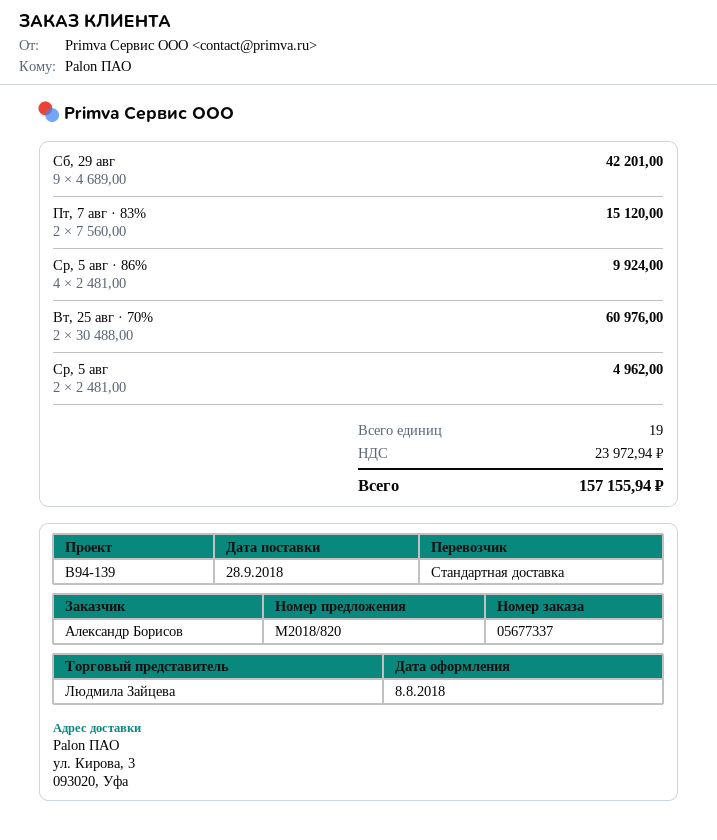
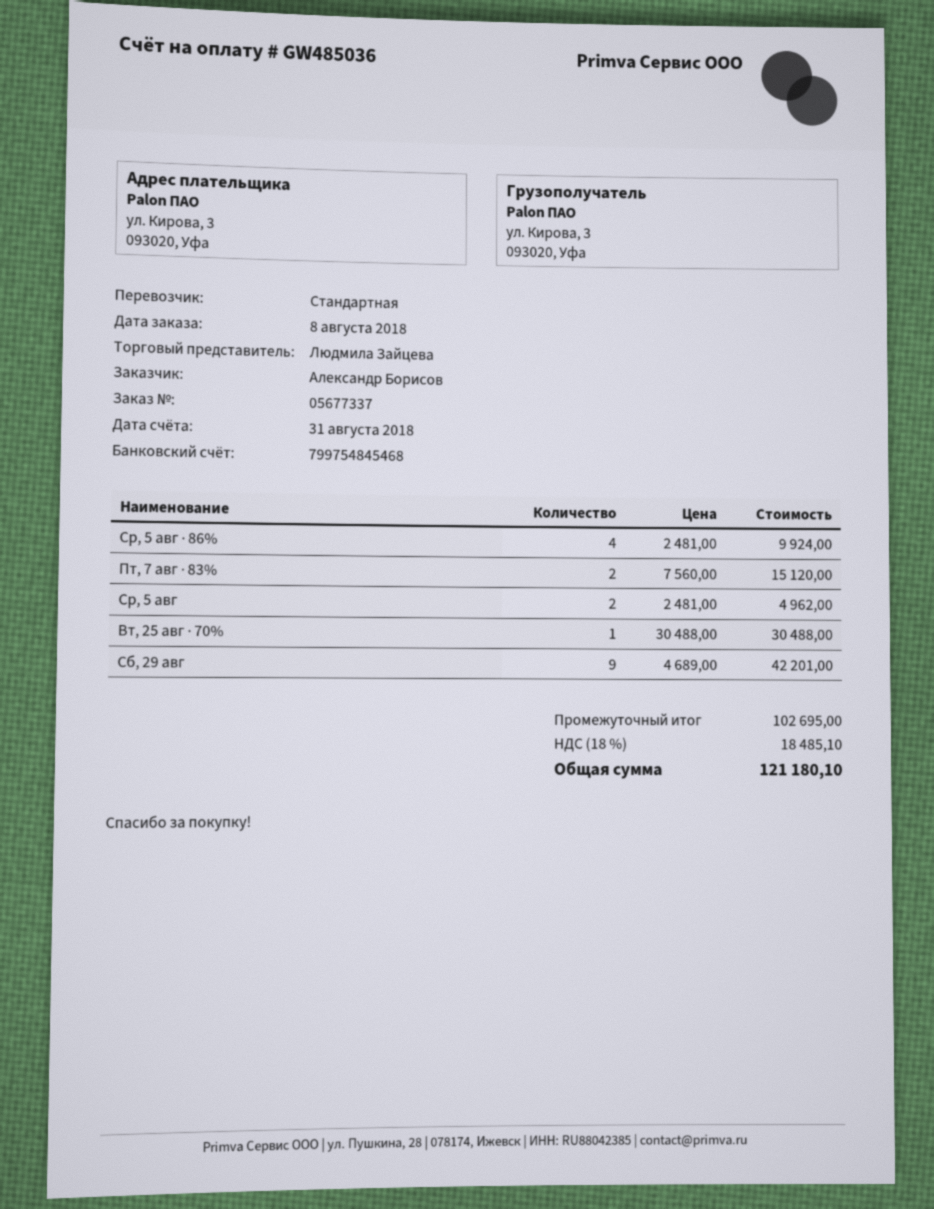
Вт, 25 авг · 70%: 2 x 30488.00 = 60976.00 -> 1 x 30488.00 = 30488.00
tax: 23972.94 -> 18485.10
total: 157155.94 -> 121180.10

